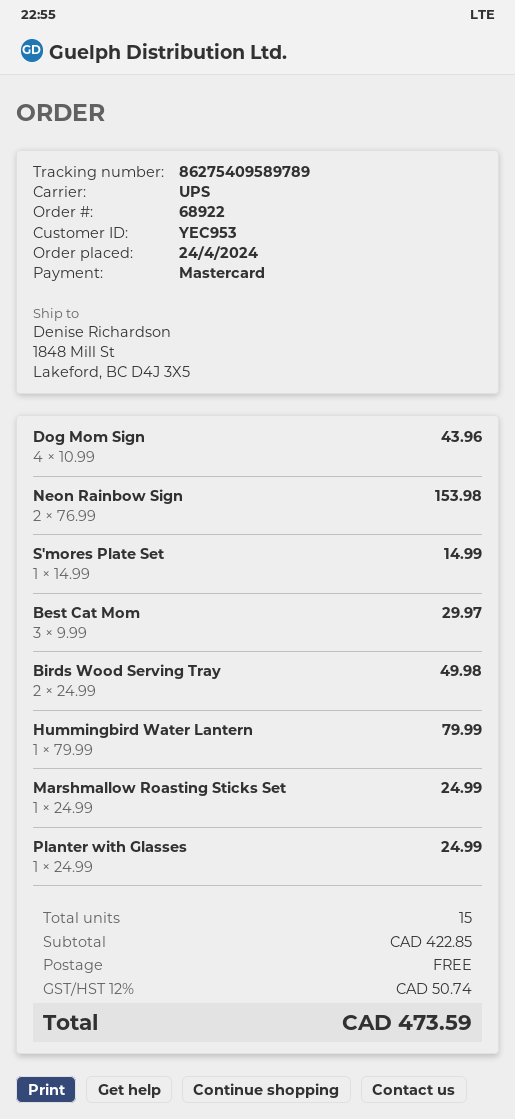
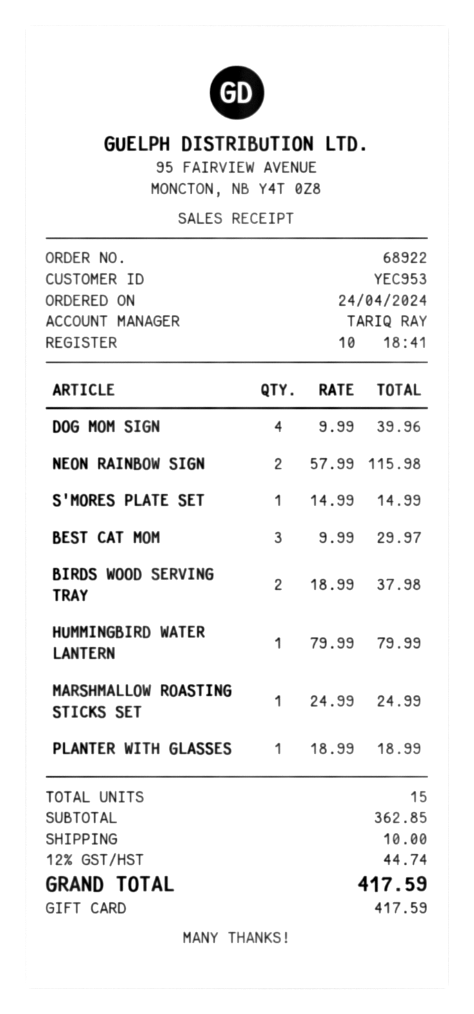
payment method: Mastercard -> gift card
Dog Mom Sign: 4 x 10.99 = 43.96 -> 4 x 9.99 = 39.96
Neon Rainbow Sign: 2 x 76.99 = 153.98 -> 2 x 57.99 = 115.98
Birds Wood Serving Tray: 2 x 24.99 = 49.98 -> 2 x 18.99 = 37.98
Planter with Glasses: 1 x 24.99 = 24.99 -> 1 x 18.99 = 18.99
subtotal: 422.85 -> 362.85
shipping: 0.00 -> 10.00
tax: 12% = 50.74 -> 12% = 44.74
total: 473.59 -> 417.59

